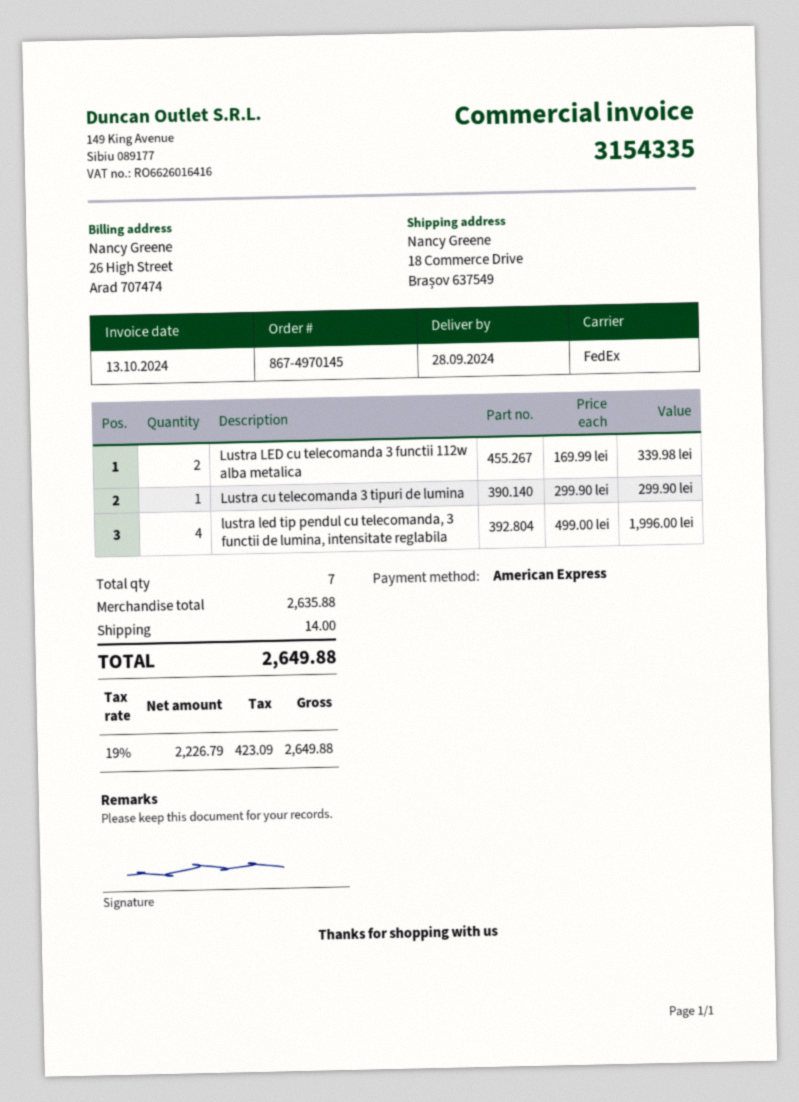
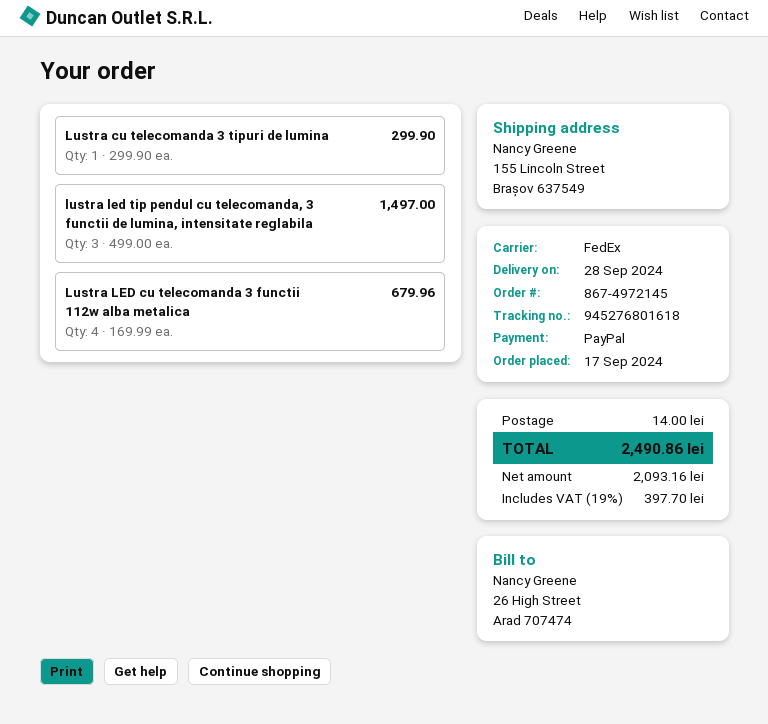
order number: 867-4970145 -> 867-4972145
payment method: American Express -> PayPal
ship to: 18 Commerce Drive, Brașov 637549 -> 155 Lincoln Street, Brașov 637549
Lustra LED cu telecomanda 3 functii 112w alba metalica: 2 x 169.99 = 339.98 -> 4 x 169.99 = 679.96
lustra led tip pendul cu telecomanda, 3 functii de lumina, intensitate reglabila: 4 x 499.00 = 1996.00 -> 3 x 499.00 = 1497.00
net: 2226.79 -> 2093.16
tax: 19% = 423.09 -> 19% = 397.70
total: 2649.88 -> 2490.86

